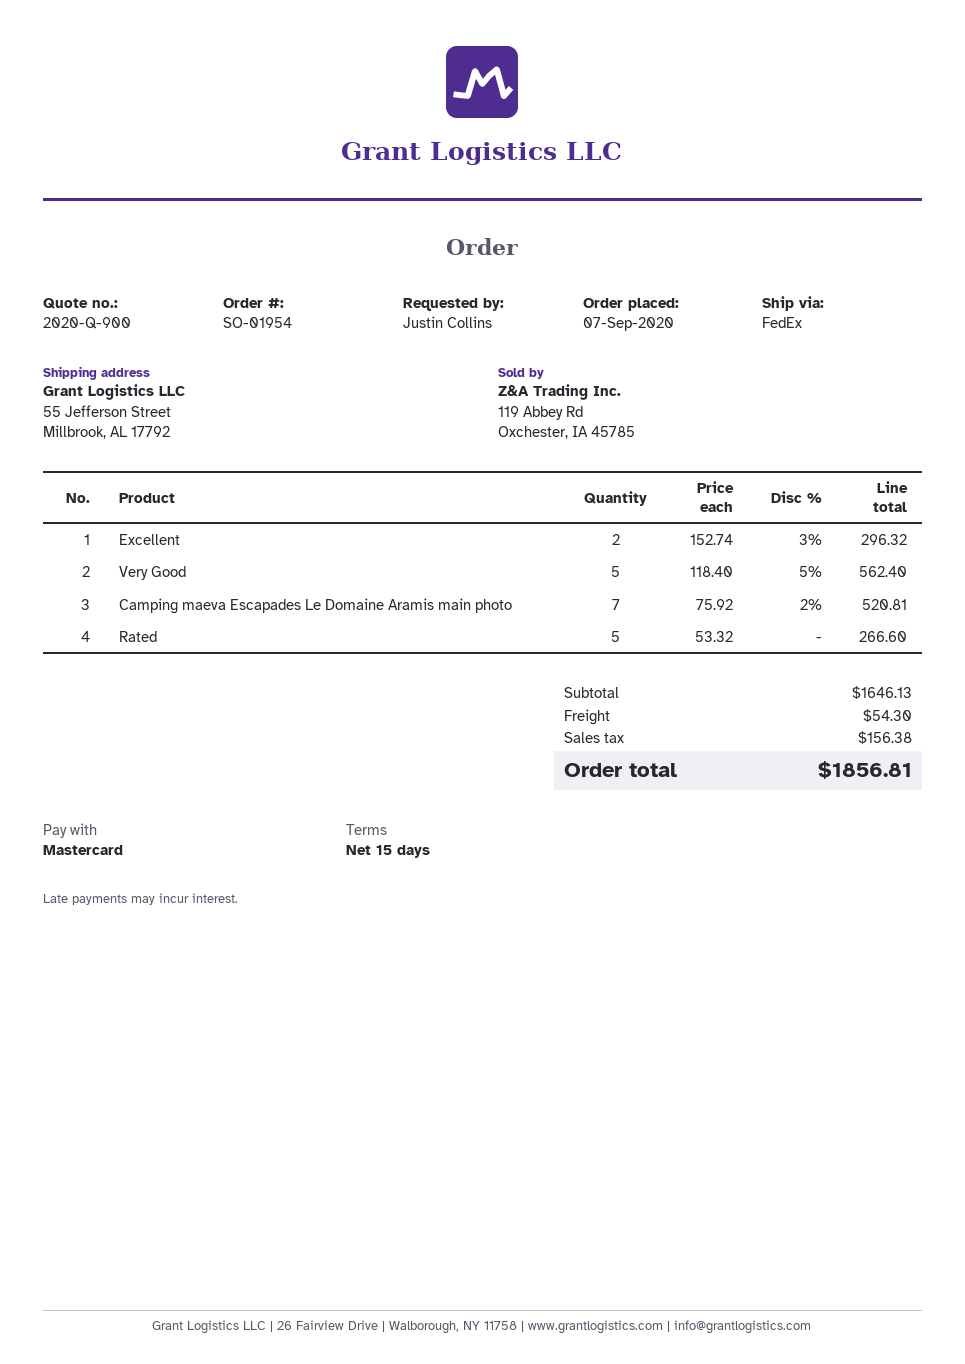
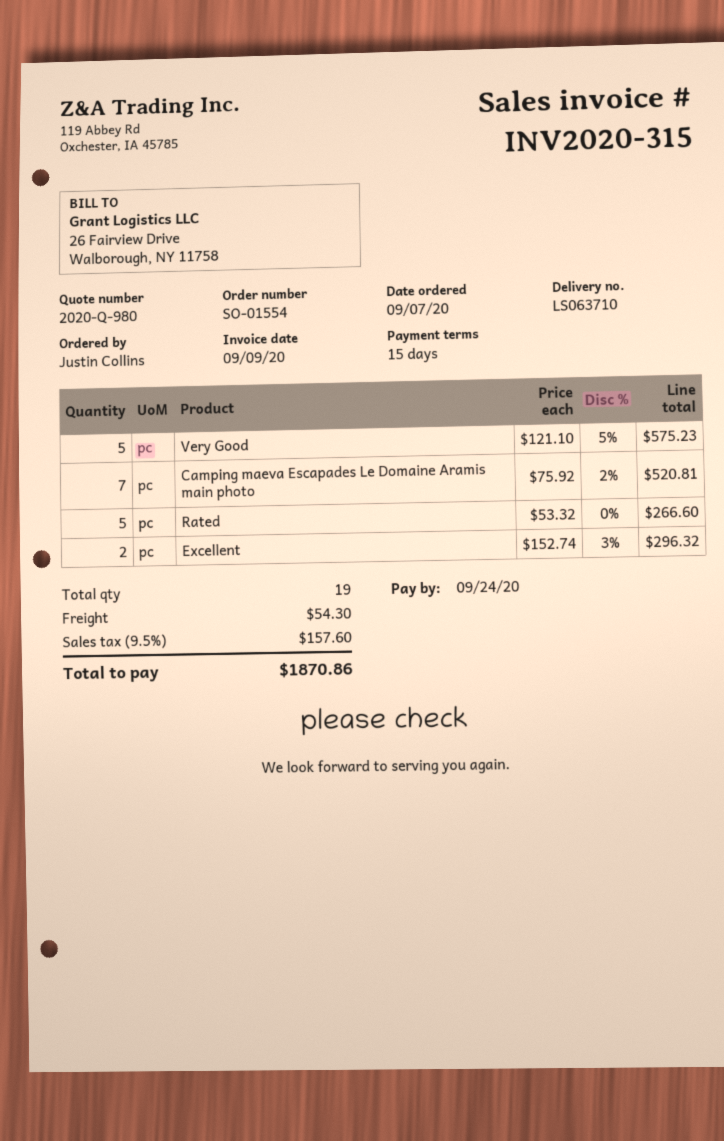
quote number: 2020-Q-900 -> 2020-Q-980
order number: SO-01954 -> SO-01554
Very Good: 5 x 118.40 - 5% = 562.40 -> 5 x 121.10 - 5% = 575.23
tax: 156.38 -> 157.60
total: 1856.81 -> 1870.86

